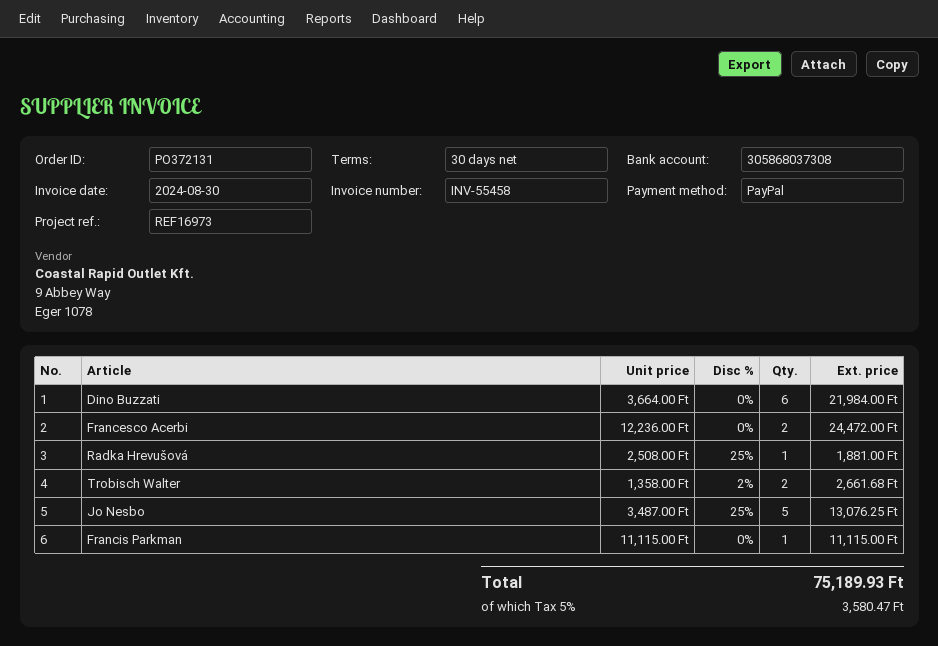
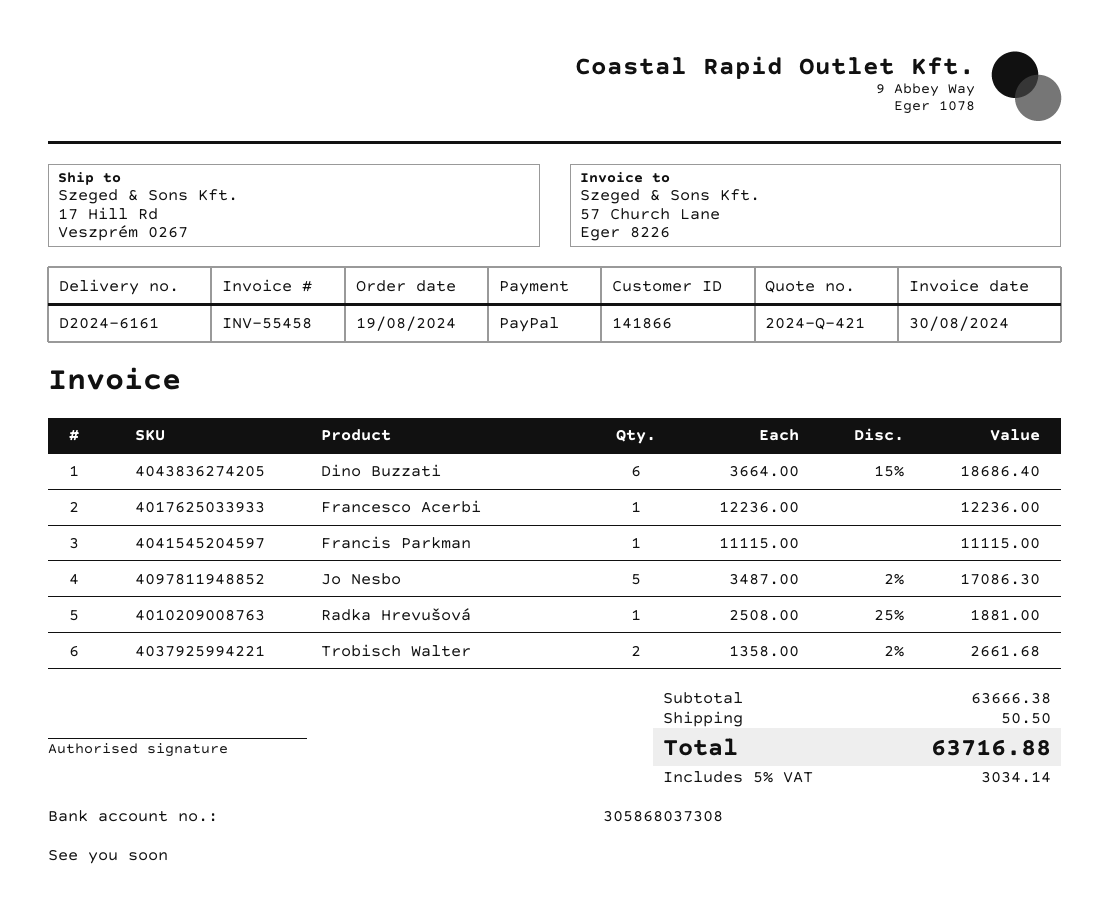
Dino Buzzati: 6 x 3664.00 = 21984.00 -> 6 x 3664.00 - 15% = 18686.40
Francesco Acerbi: 2 x 12236.00 = 24472.00 -> 1 x 12236.00 = 12236.00
Jo Nesbo: 5 x 3487.00 - 25% = 13076.25 -> 5 x 3487.00 - 2% = 17086.30
shipping: none -> 50.50
tax: 5% = 3580.47 -> 5% = 3034.14
total: 75189.93 -> 63716.88

